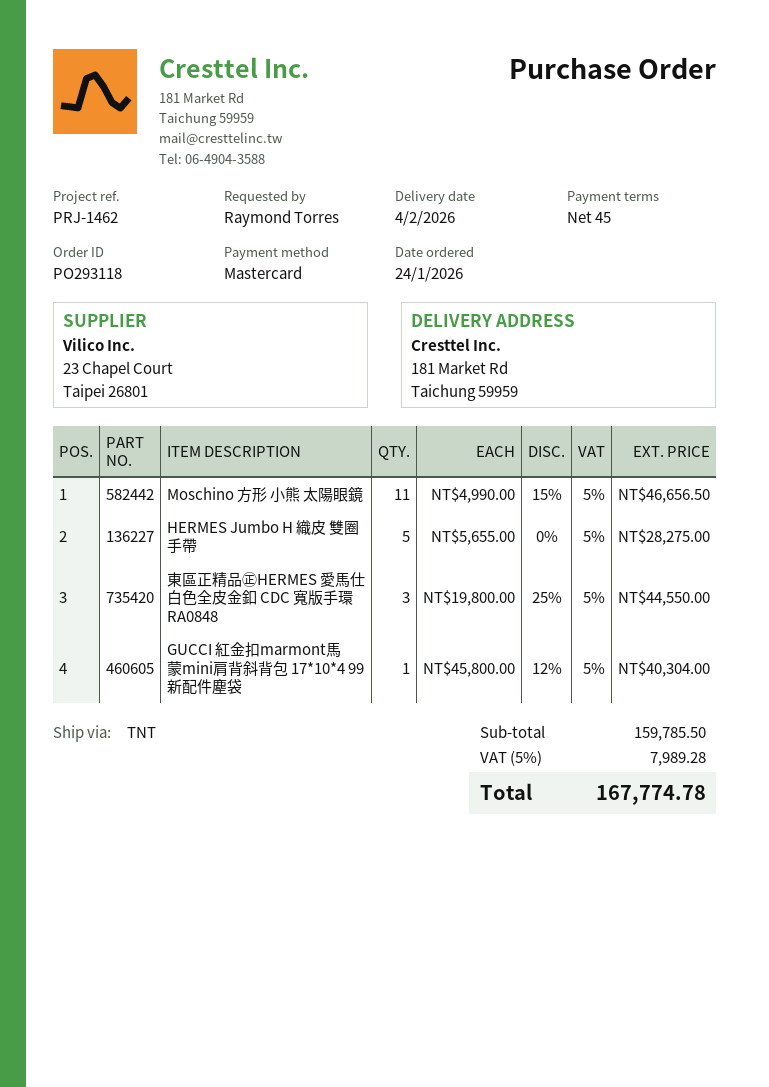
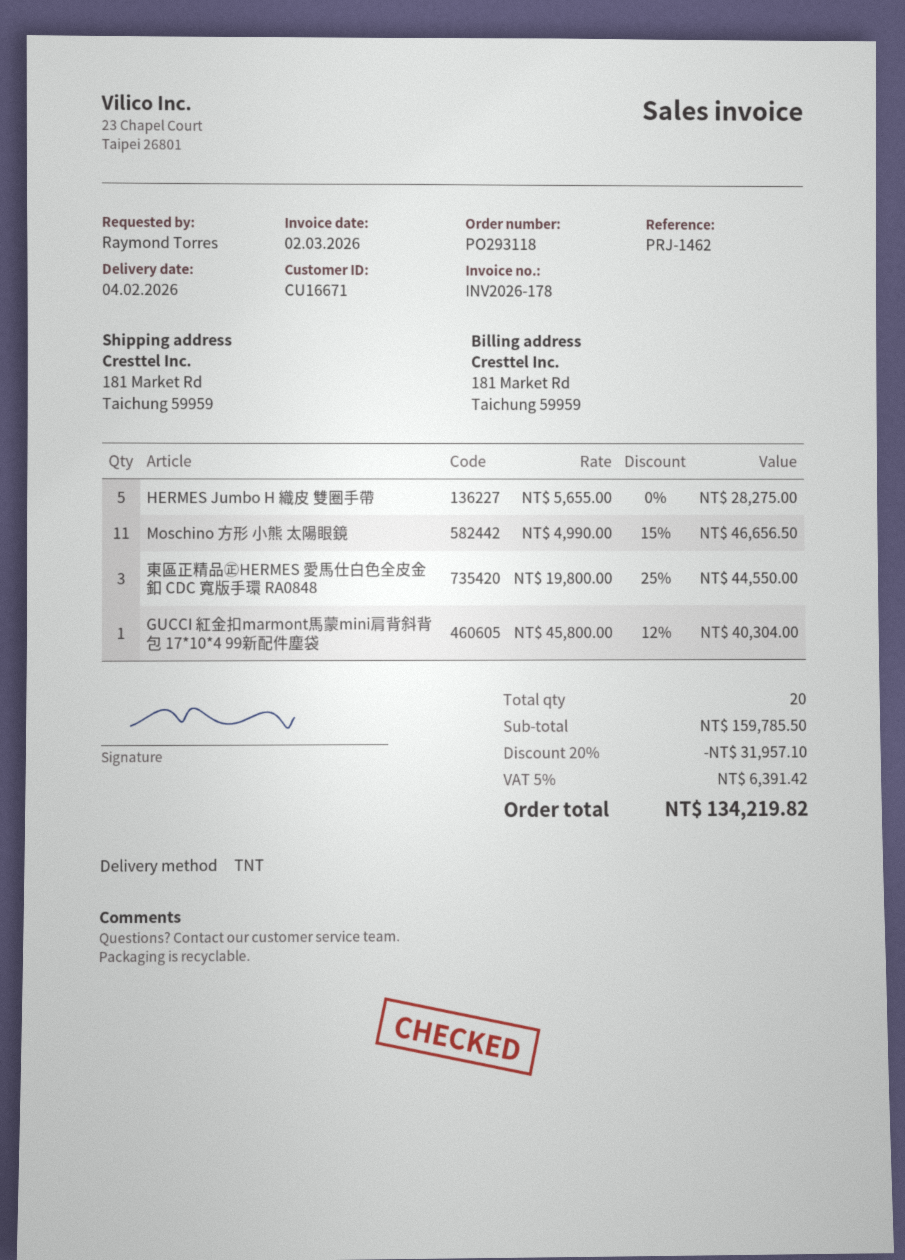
discount: none -> 20% = 31957.10
tax: 5% = 7989.28 -> 5% = 6391.42
total: 167774.78 -> 134219.82

